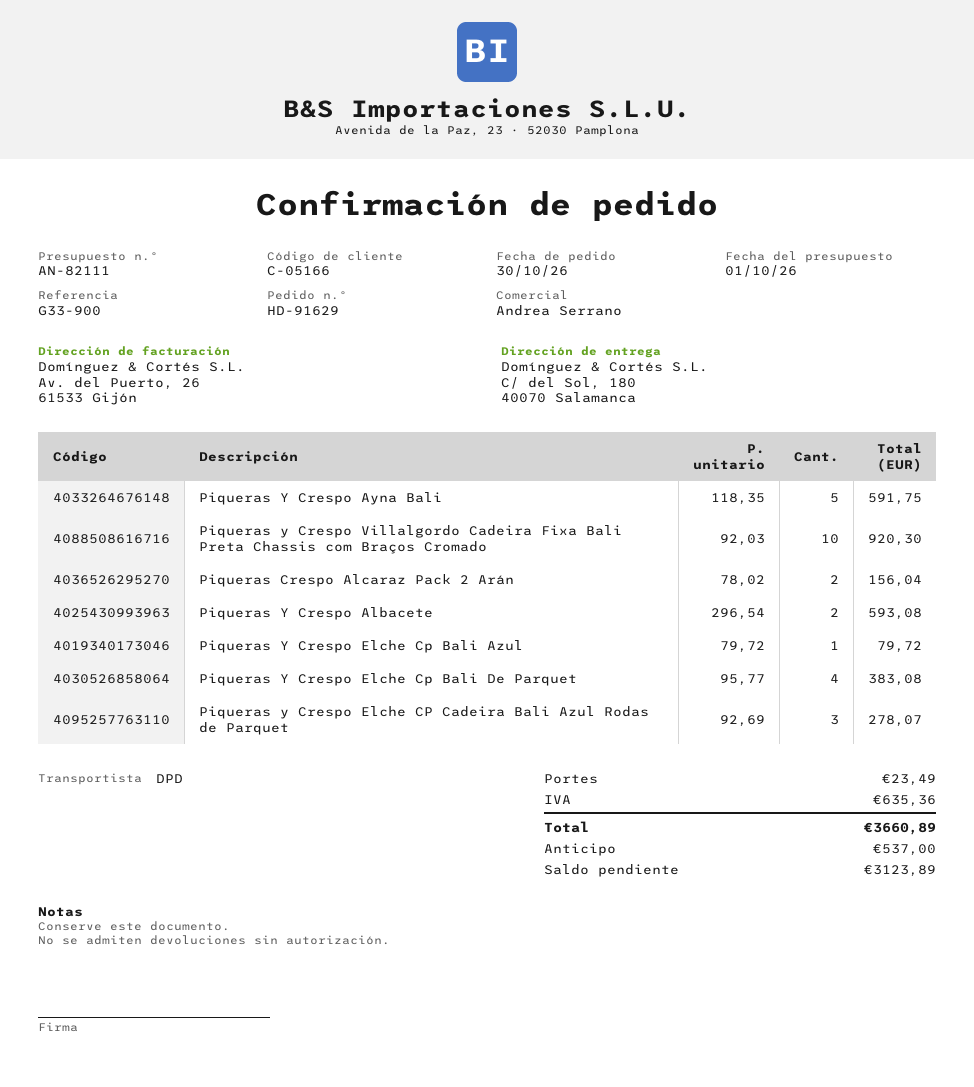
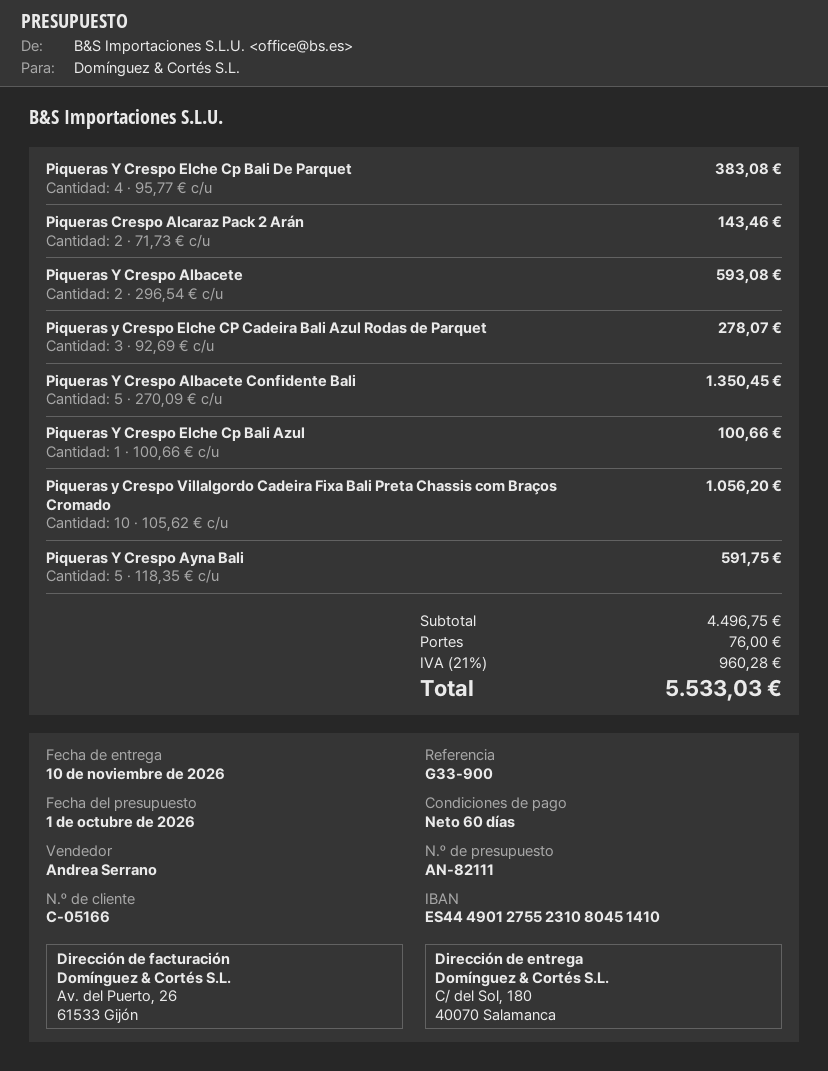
Piqueras y Crespo Villalgordo Cadeira Fixa Bali Preta Chassis com Braços Cromado: 10 x 92.03 = 920.30 -> 10 x 105.62 = 1056.20
Piqueras Crespo Alcaraz Pack 2 Arán: 2 x 78.02 = 156.04 -> 2 x 71.73 = 143.46
Piqueras Y Crespo Elche Cp Bali Azul: 1 x 79.72 = 79.72 -> 1 x 100.66 = 100.66
Piqueras Y Crespo Albacete Confidente Bali: none -> 5 x 270.09 = 1350.45
shipping: 23.49 -> 76.00
tax: 635.36 -> 960.28
total: 3660.89 -> 5533.03

